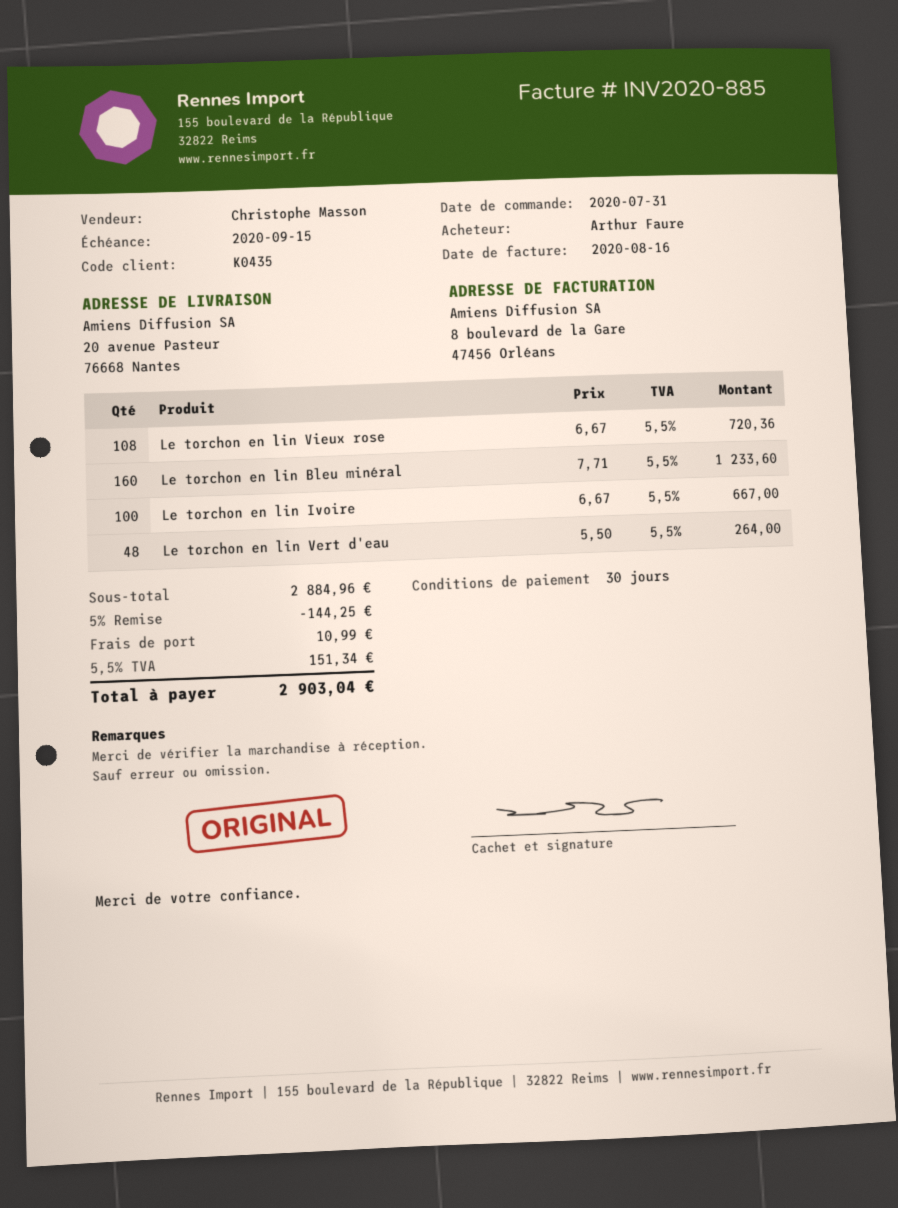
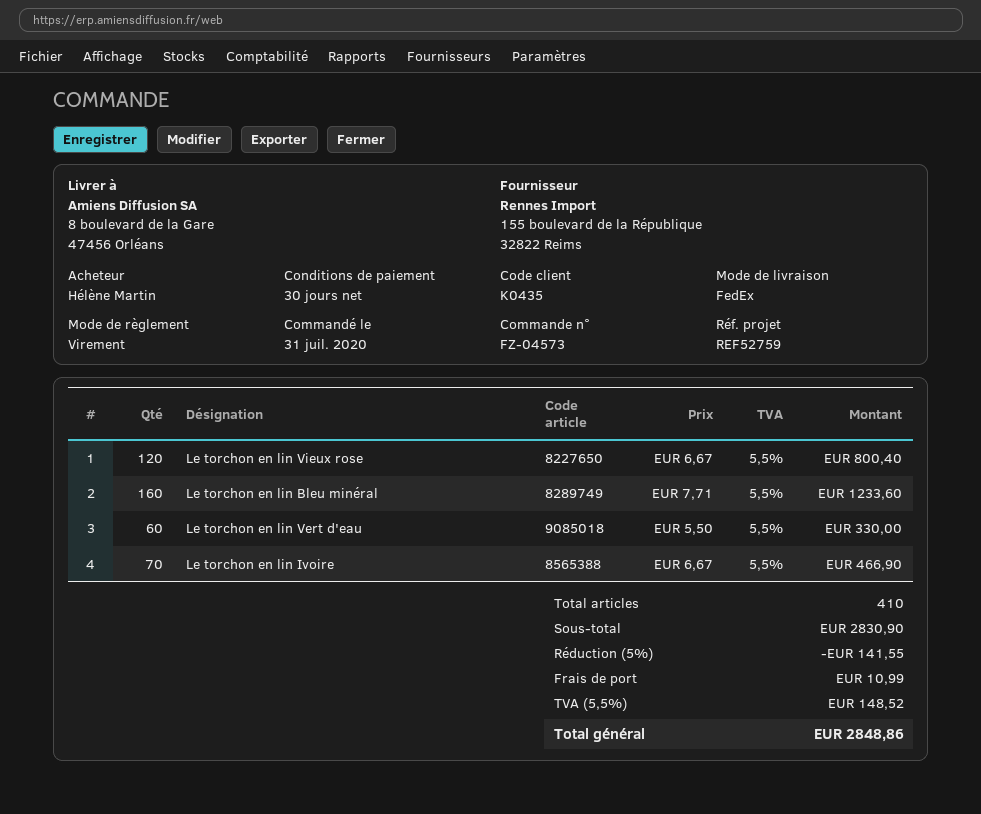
ordered by: Arthur Faure -> Hélène Martin
ship to: 20 avenue Pasteur, 76668 Nantes -> 8 boulevard de la Gare, 47456 Orléans
Le torchon en lin Vieux rose: 108 x 6.67 = 720.36 -> 120 x 6.67 = 800.40
Le torchon en lin Ivoire: 100 x 6.67 = 667.00 -> 70 x 6.67 = 466.90
Le torchon en lin Vert d'eau: 48 x 5.50 = 264.00 -> 60 x 5.50 = 330.00
subtotal: 2884.96 -> 2830.90
discount: 5% = 144.25 -> 5% = 141.55
tax: 5.5% = 151.34 -> 5.5% = 148.52
total: 2903.04 -> 2848.86

